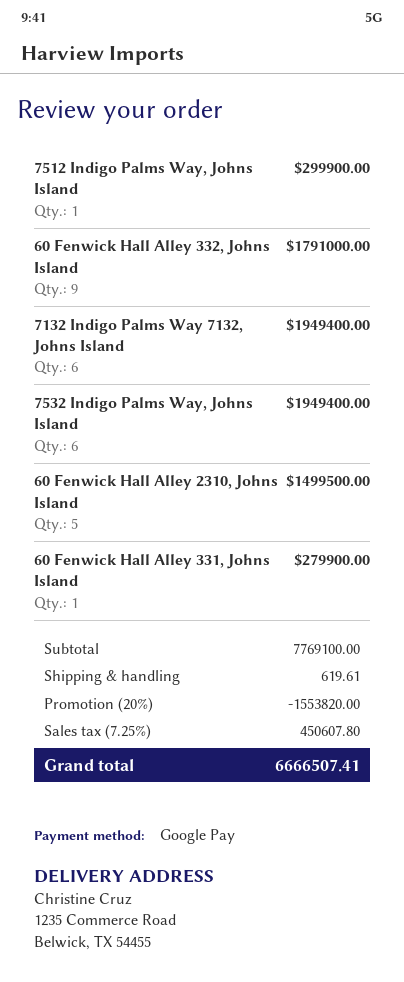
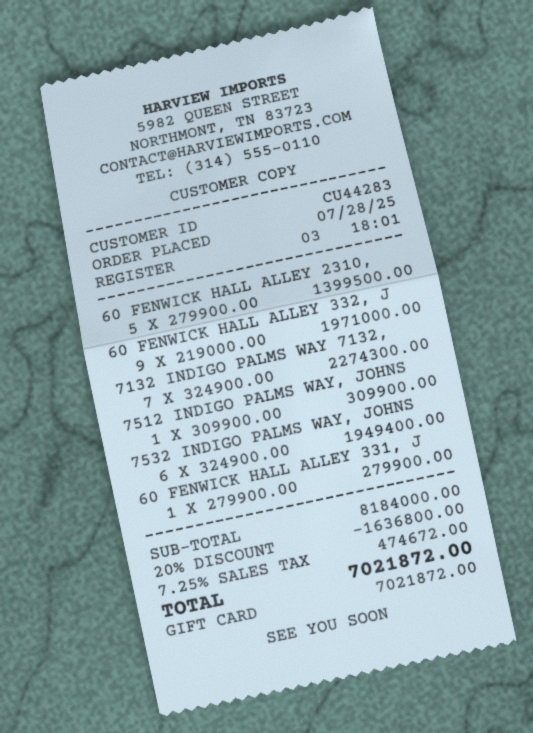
payment method: Google Pay -> gift card
7512 Indigo Palms Way, Johns Island: 1 for 299900.00 -> 1 for 309900.00
60 Fenwick Hall Alley 332, Johns Island: 9 for 1791000.00 -> 9 for 1971000.00
7132 Indigo Palms Way 7132, Johns Island: 6 for 1949400.00 -> 7 for 2274300.00
60 Fenwick Hall Alley 2310, Johns Island: 5 for 1499500.00 -> 5 for 1399500.00
subtotal: 7769100.00 -> 8184000.00
discount: 20% = 1553820.00 -> 20% = 1636800.00
shipping: 619.61 -> none
tax: 7.25% = 450607.80 -> 7.25% = 474672.00
total: 6666507.41 -> 7021872.00

